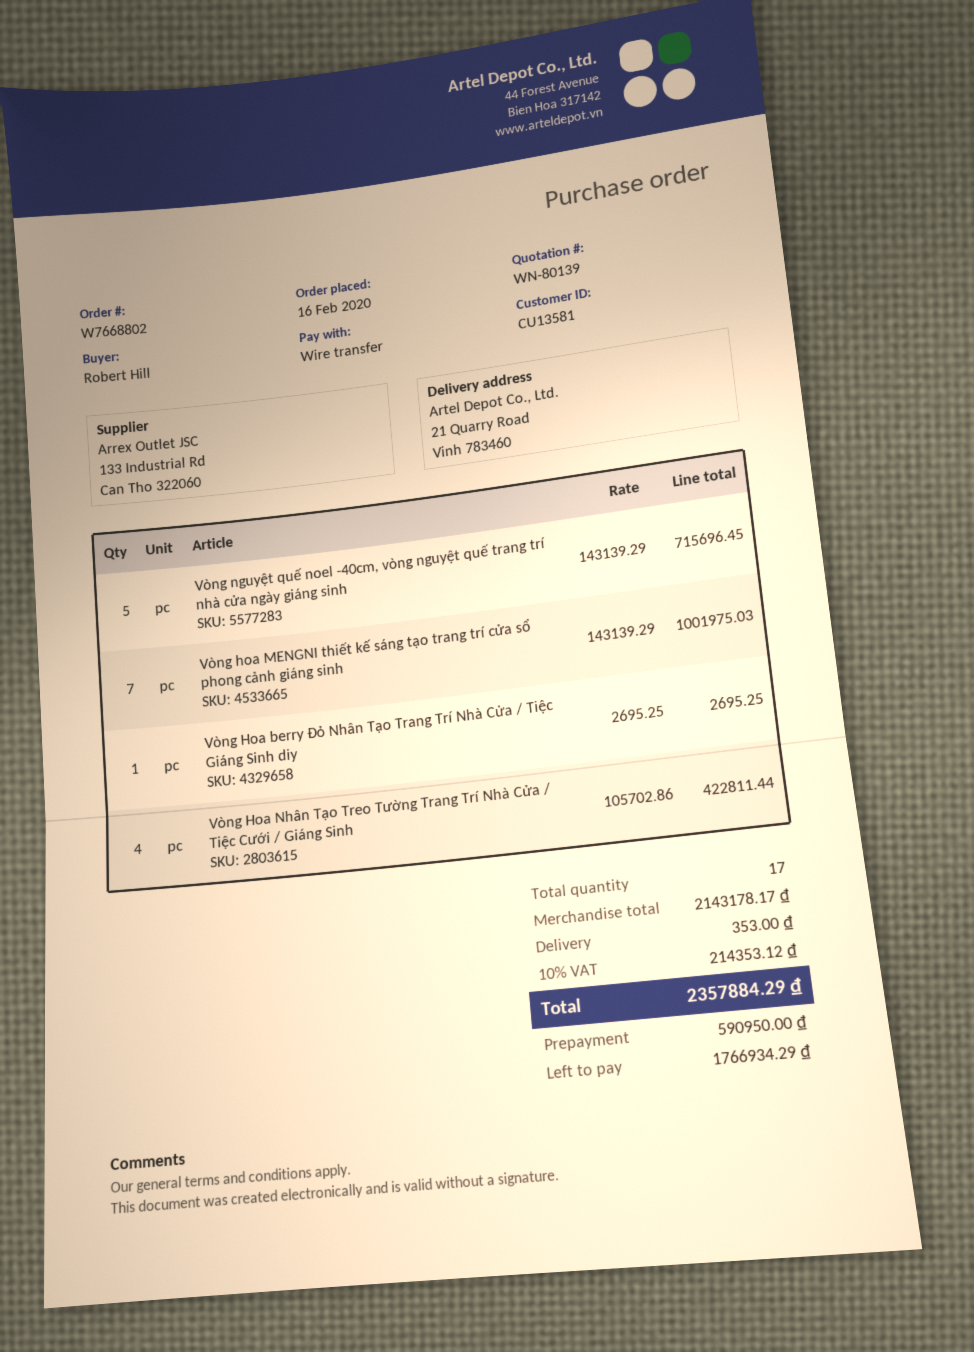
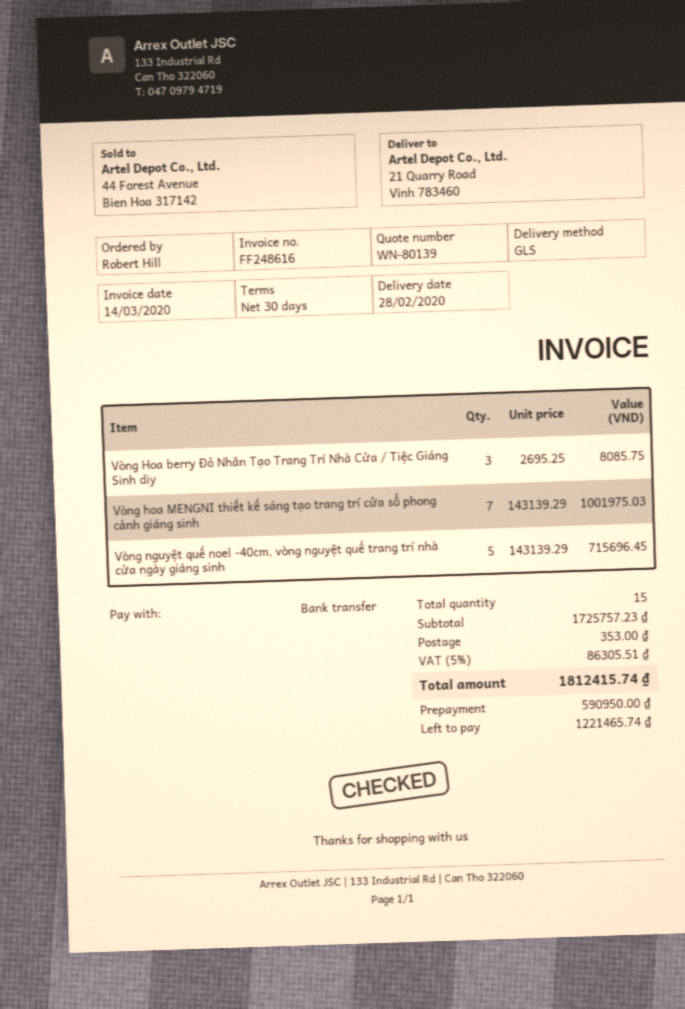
Vòng Hoa berry Đỏ Nhân Tạo Trang Trí Nhà Cửa / Tiệc Giáng Sinh diy: 1 x 2695.25 = 2695.25 -> 3 x 2695.25 = 8085.75
Vòng Hoa Nhân Tạo Treo Tường Trang Trí Nhà Cửa / Tiệc Cưới / Giáng Sinh: 4 x 105702.86 = 422811.44 -> none
total quantity: 17 -> 15
subtotal: 2143178.17 -> 1725757.23
tax: 10% = 214353.12 -> 5% = 86305.51
total: 2357884.29 -> 1812415.74
balance: 1766934.29 -> 1221465.74

